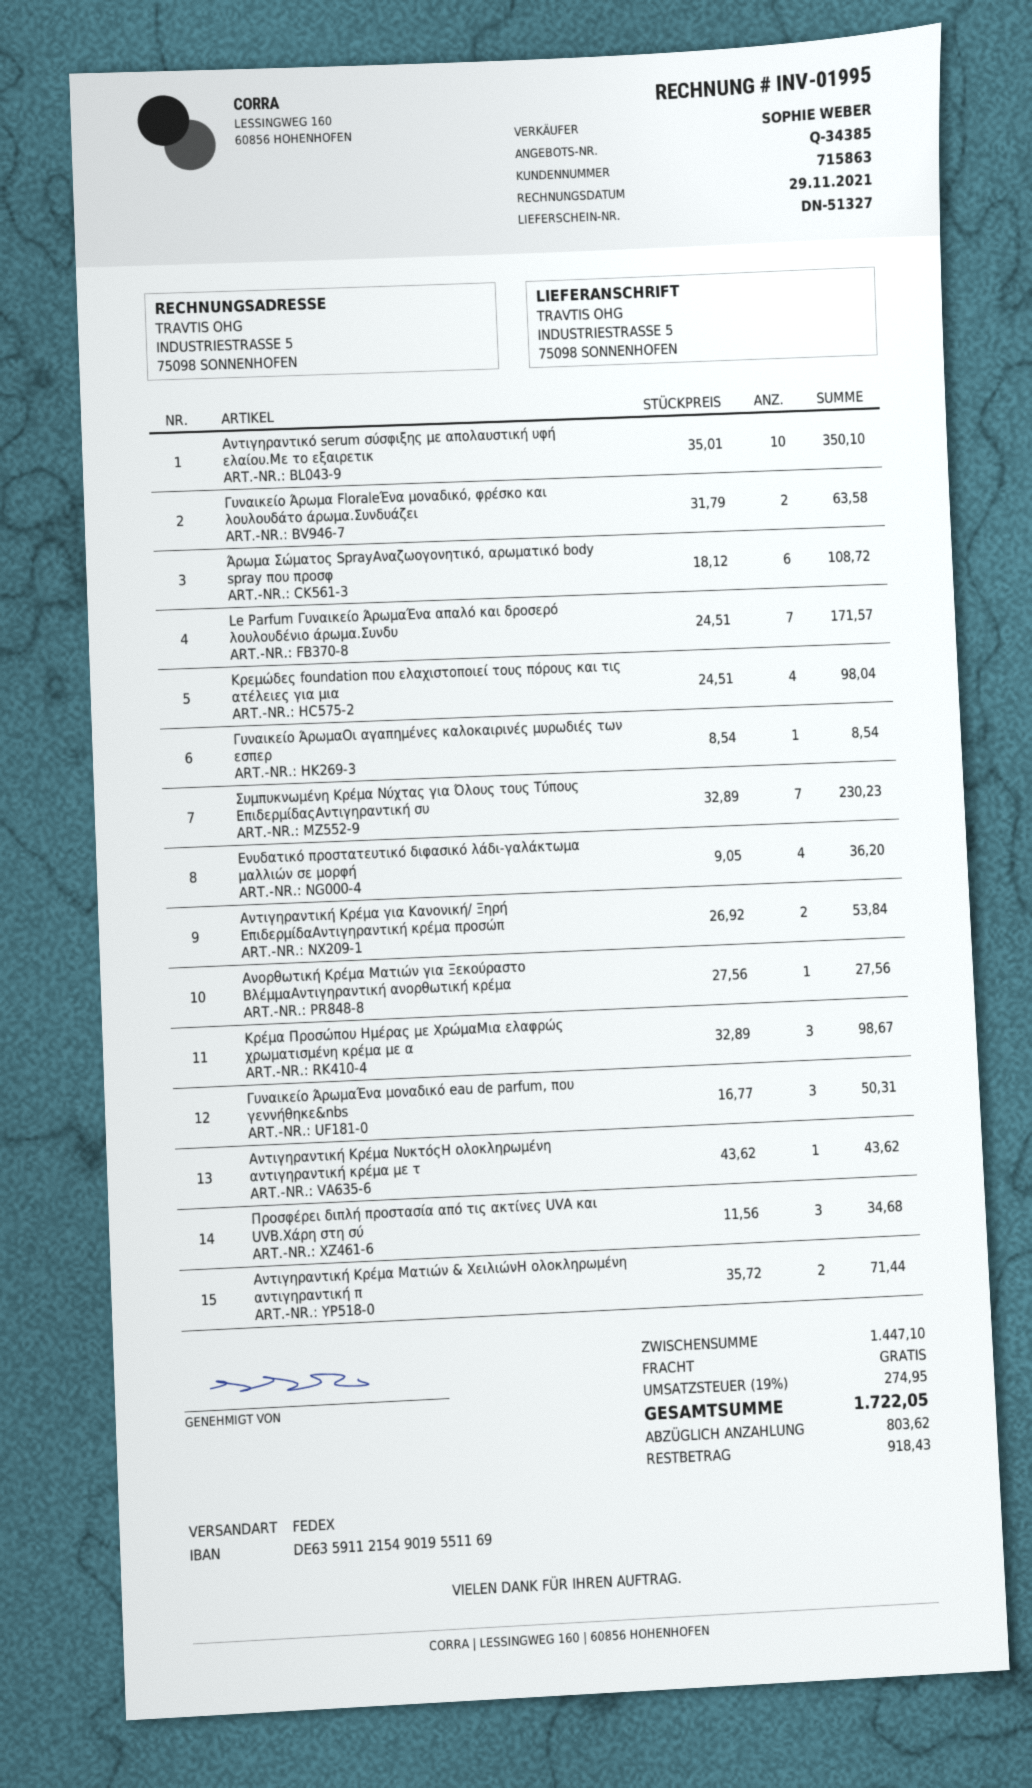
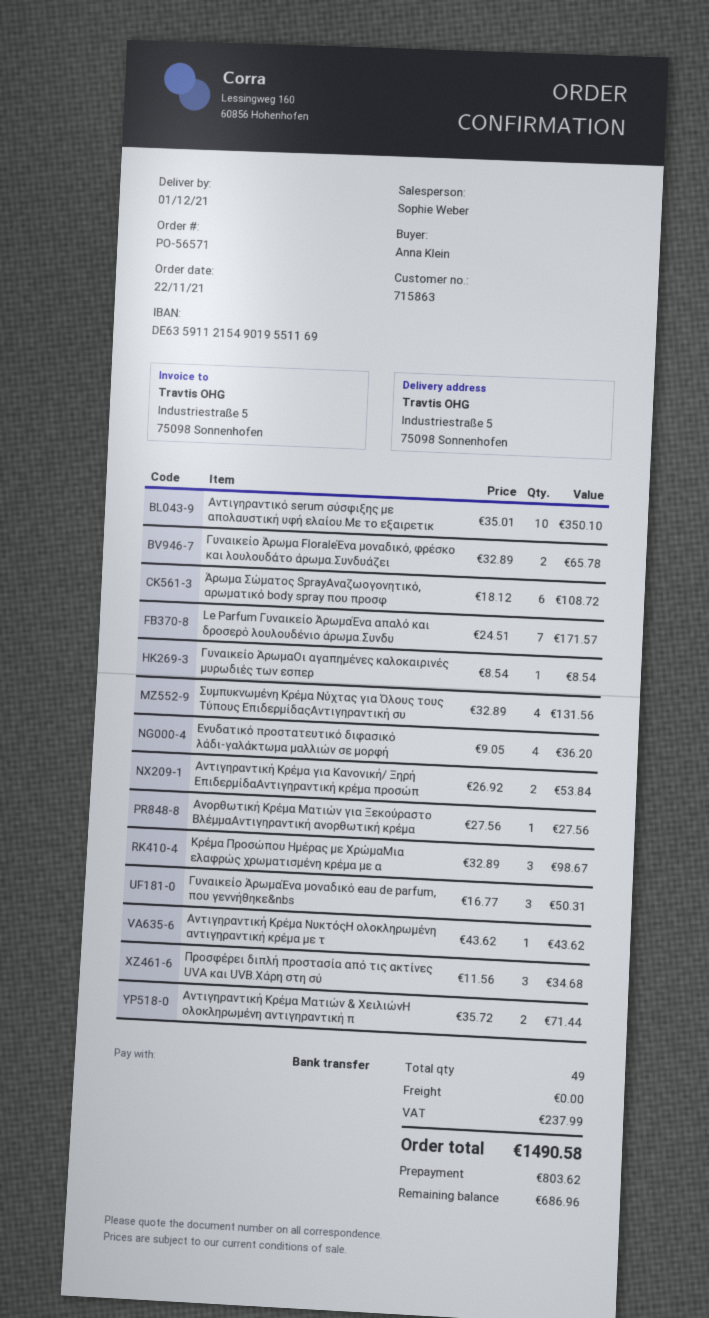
Γυναικείο Άρωμα FloraleΈνα μοναδικό, φρέσκο και λουλουδάτο άρωμα.Συνδυάζει: 2 x 31.79 = 63.58 -> 2 x 32.89 = 65.78
Κρεμώδες foundation που ελαχιστοποιεί τους πόρους και τις ατέλειες για μια: 4 x 24.51 = 98.04 -> none
Συμπυκνωμένη Κρέμα Νύχτας για Όλους τους Τύπους ΕπιδερμίδαςΑντιγηραντική συ: 7 x 32.89 = 230.23 -> 4 x 32.89 = 131.56
tax: 274.95 -> 237.99
total: 1722.05 -> 1490.58
balance: 918.43 -> 686.96

